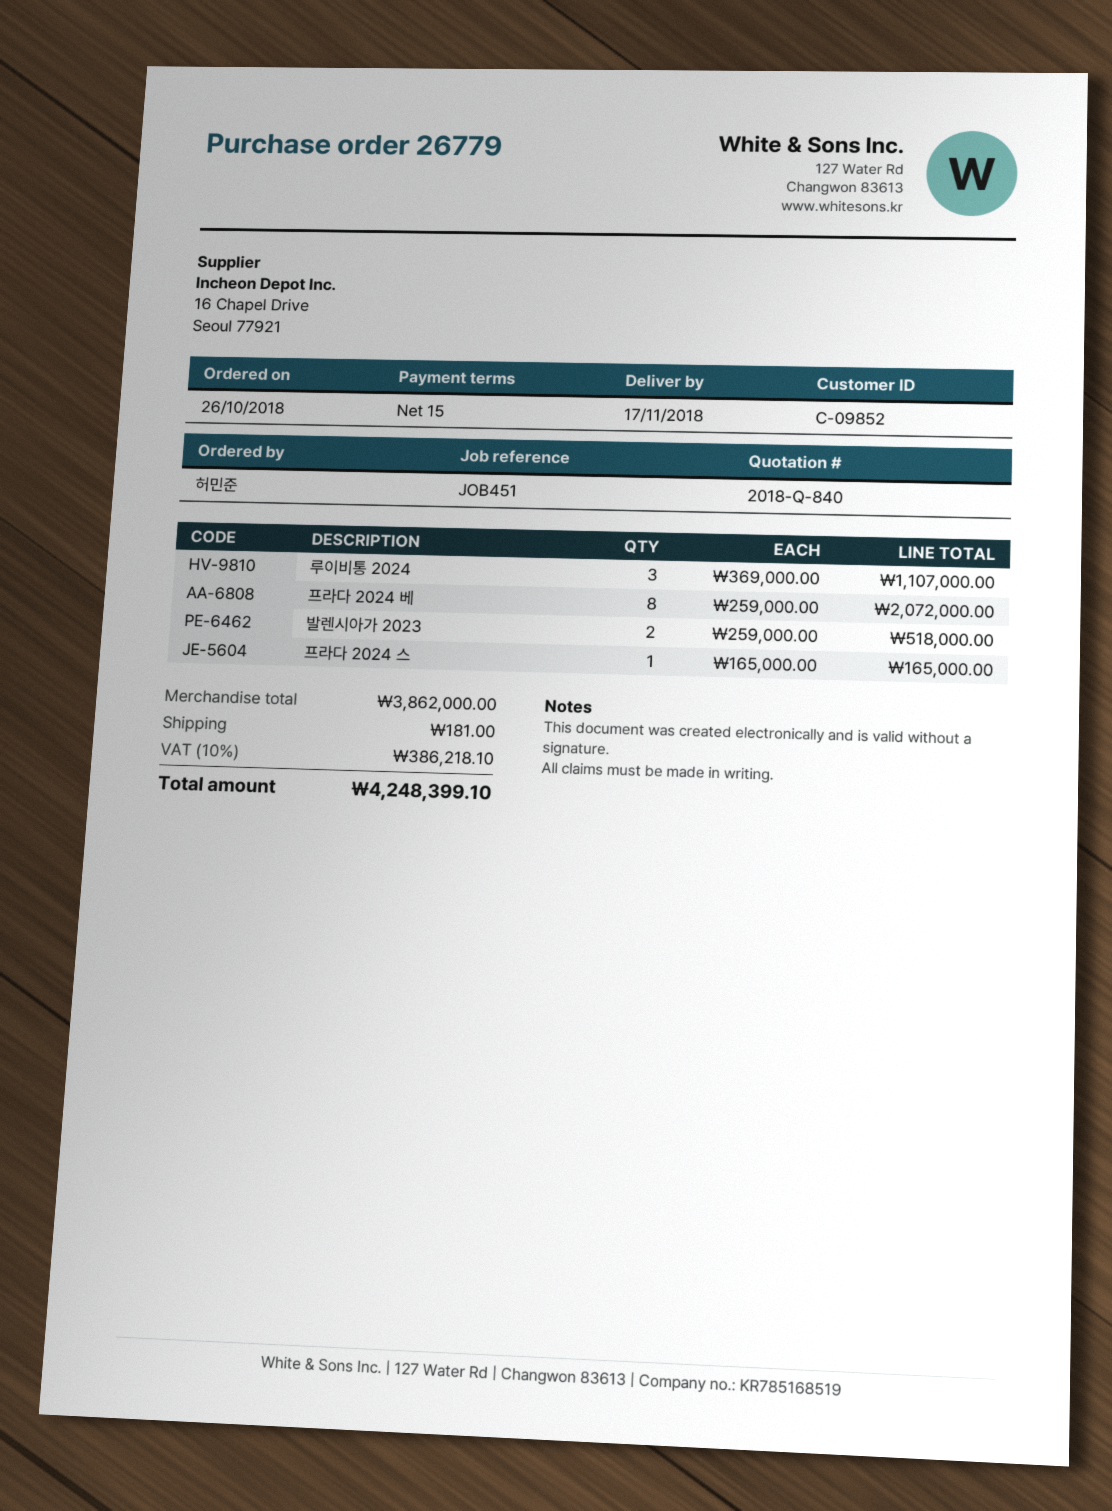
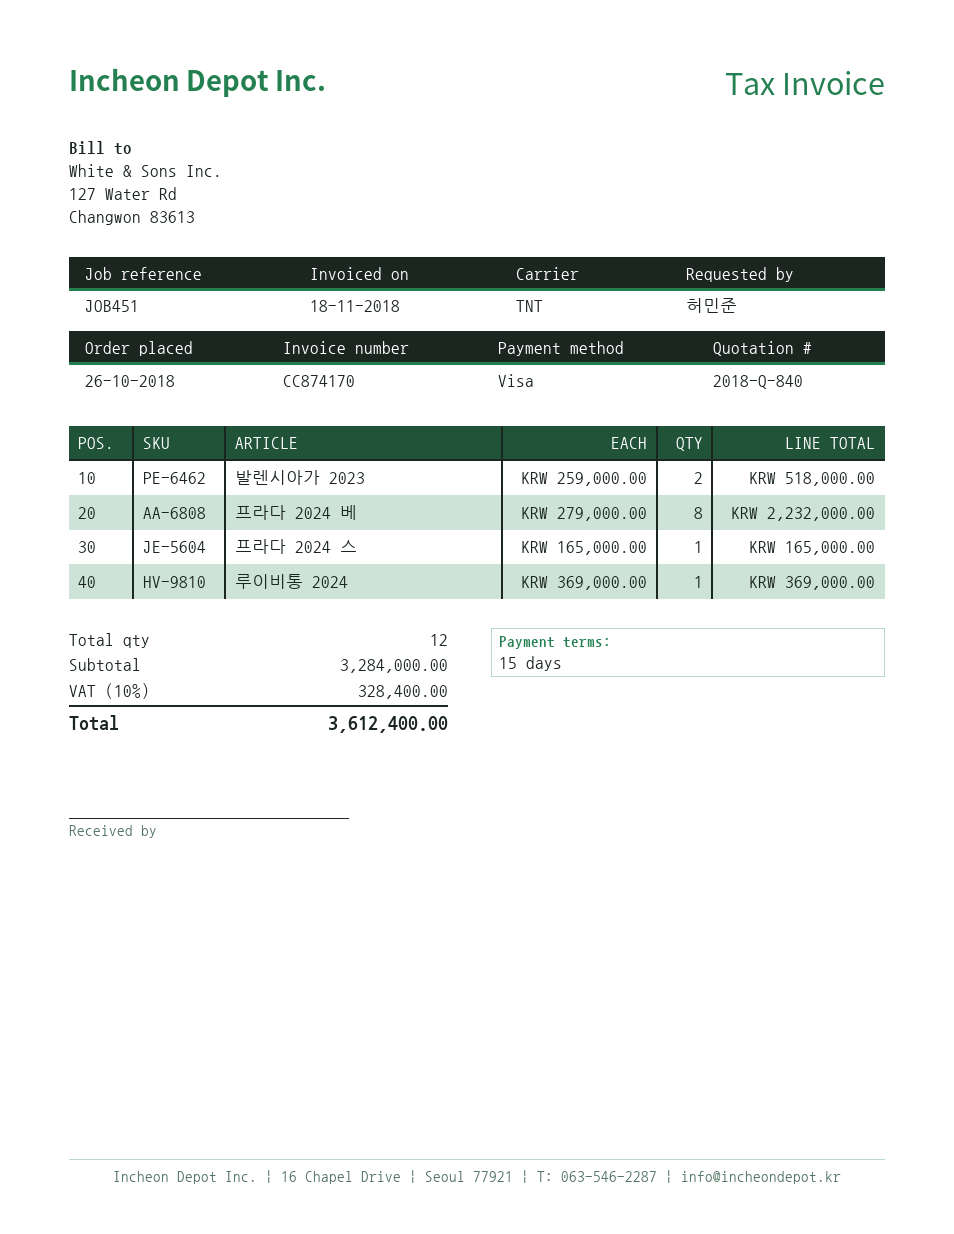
루이비통 2024: 3 x 369000.00 = 1107000.00 -> 1 x 369000.00 = 369000.00
프라다 2024 베: 8 x 259000.00 = 2072000.00 -> 8 x 279000.00 = 2232000.00
subtotal: 3862000.00 -> 3284000.00
shipping: 181.00 -> none
tax: 10% = 386218.10 -> 10% = 328400.00
total: 4248399.10 -> 3612400.00

